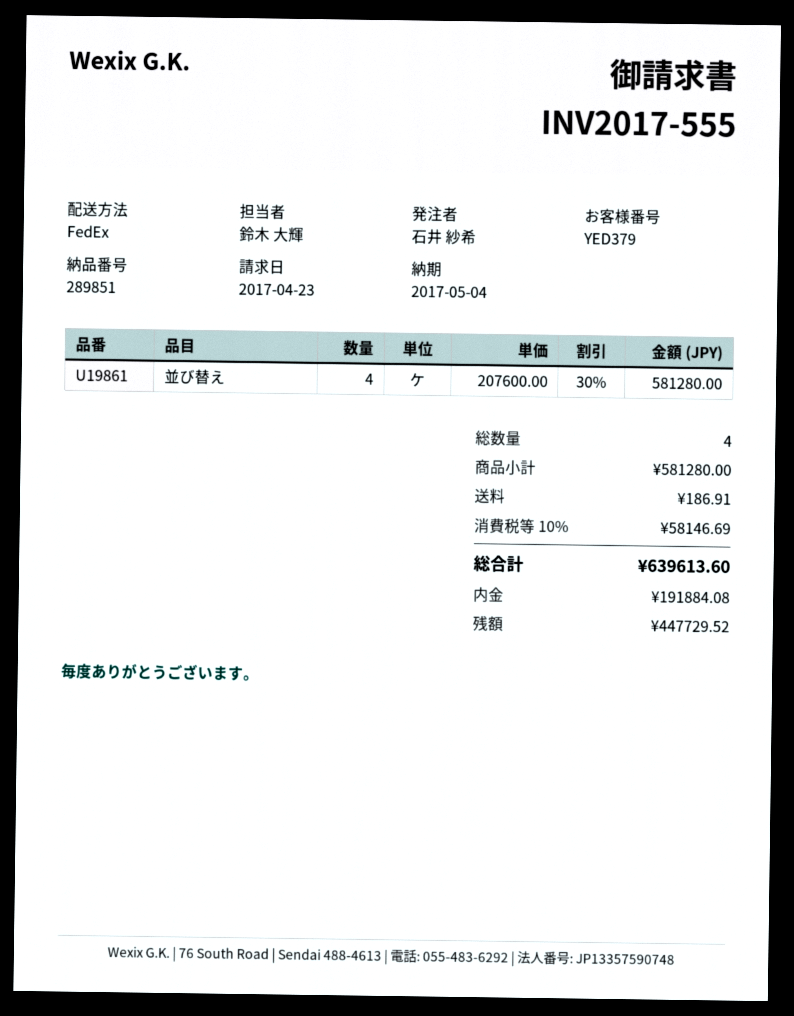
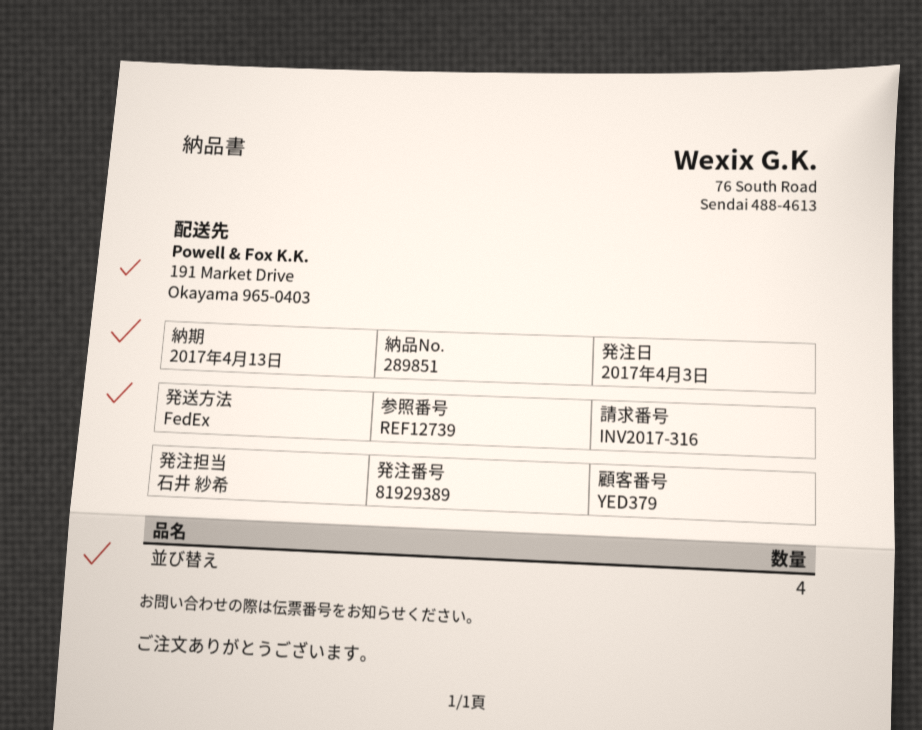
delivery date: 2017-05-04 -> 2017-04-13
invoice number: INV2017-555 -> INV2017-316

